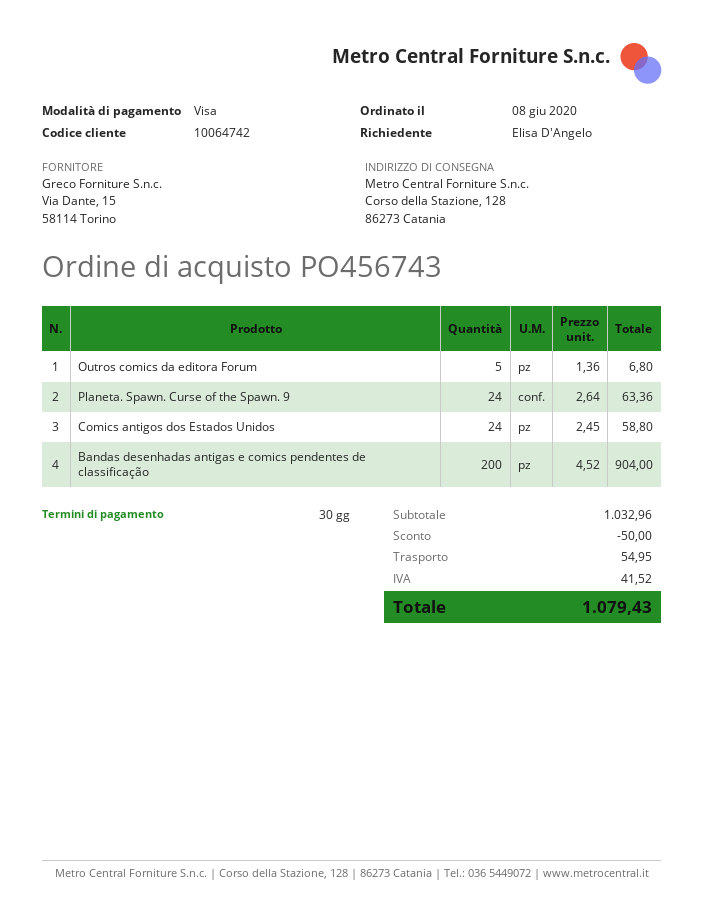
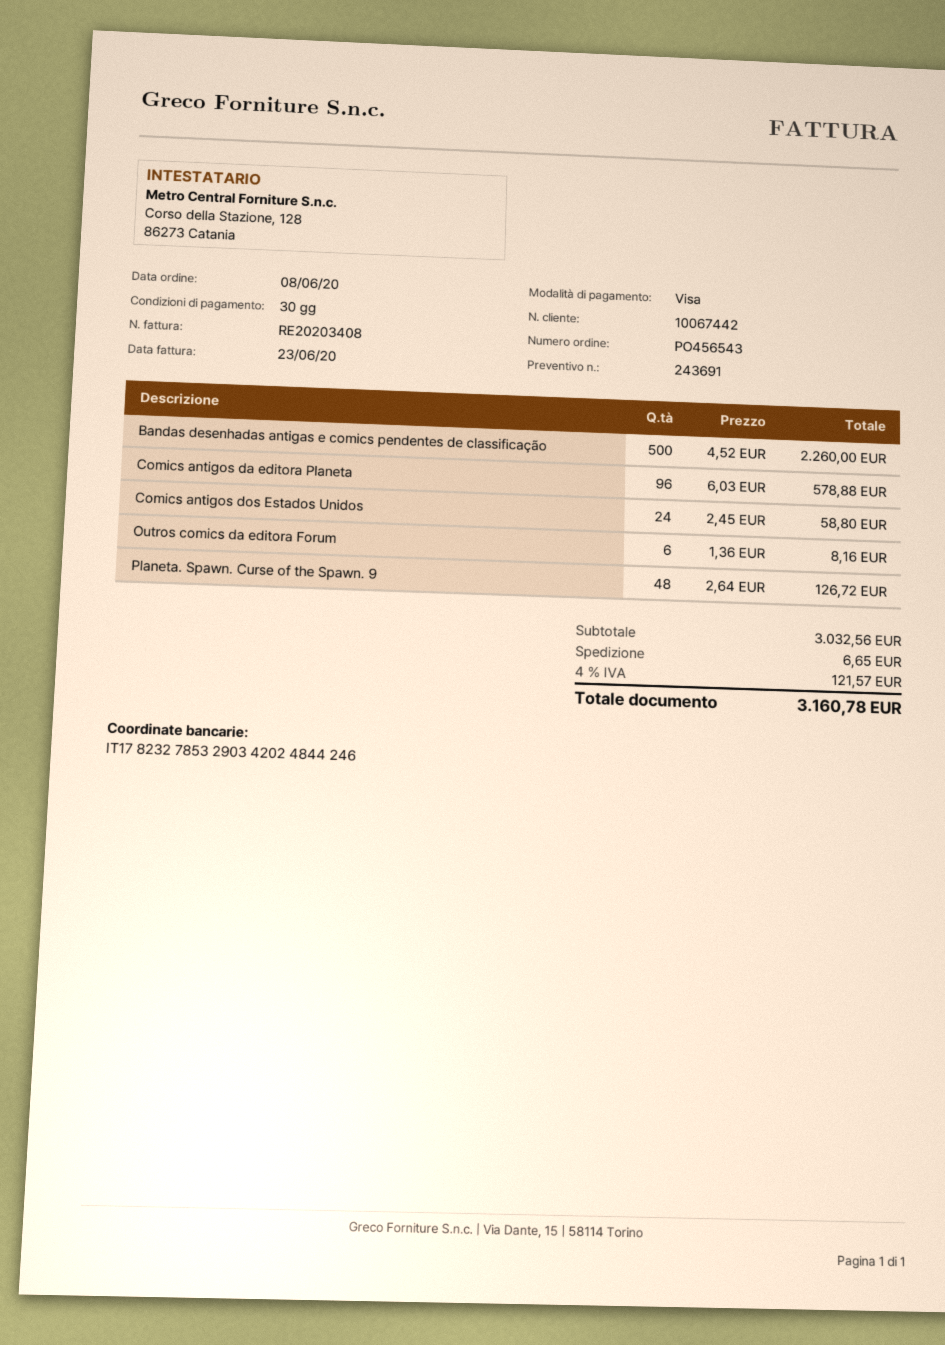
order number: PO456743 -> PO456543
customer number: 10064742 -> 10067442
Outros comics da editora Forum: 5 x 1.36 = 6.80 -> 6 x 1.36 = 8.16
Planeta. Spawn. Curse of the Spawn. 9: 24 x 2.64 = 63.36 -> 48 x 2.64 = 126.72
Bandas desenhadas antigas e comics pendentes de classificação: 200 x 4.52 = 904.00 -> 500 x 4.52 = 2260.00
Comics antigos da editora Planeta: none -> 96 x 6.03 = 578.88
subtotal: 1032.96 -> 3032.56
discount: 50.00 -> none
shipping: 54.95 -> 6.65
tax: 41.52 -> 121.57
total: 1079.43 -> 3160.78

